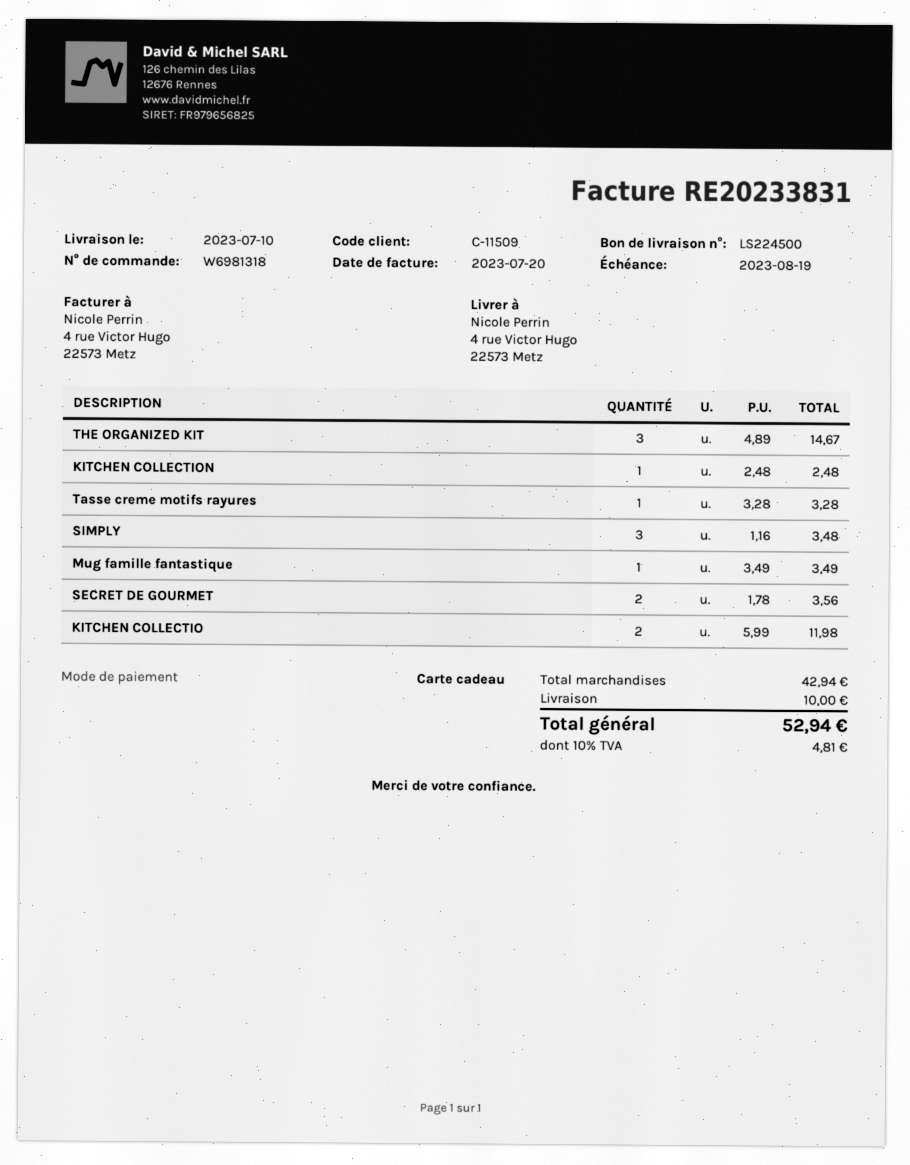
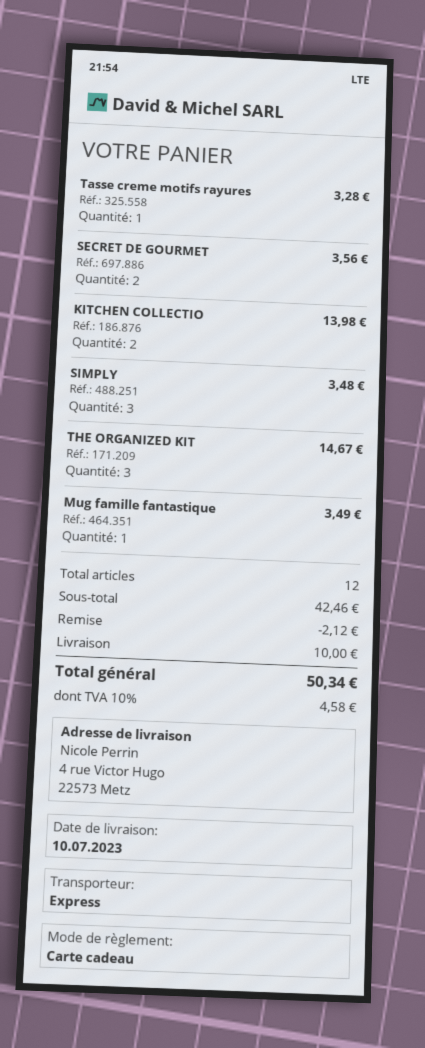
KITCHEN COLLECTION: 1 for 2.48 -> none
KITCHEN COLLECTIO: 2 for 11.98 -> 2 for 13.98
subtotal: 42.94 -> 42.46
discount: none -> 2.12
tax: 10% = 4.81 -> 10% = 4.58
total: 52.94 -> 50.34

